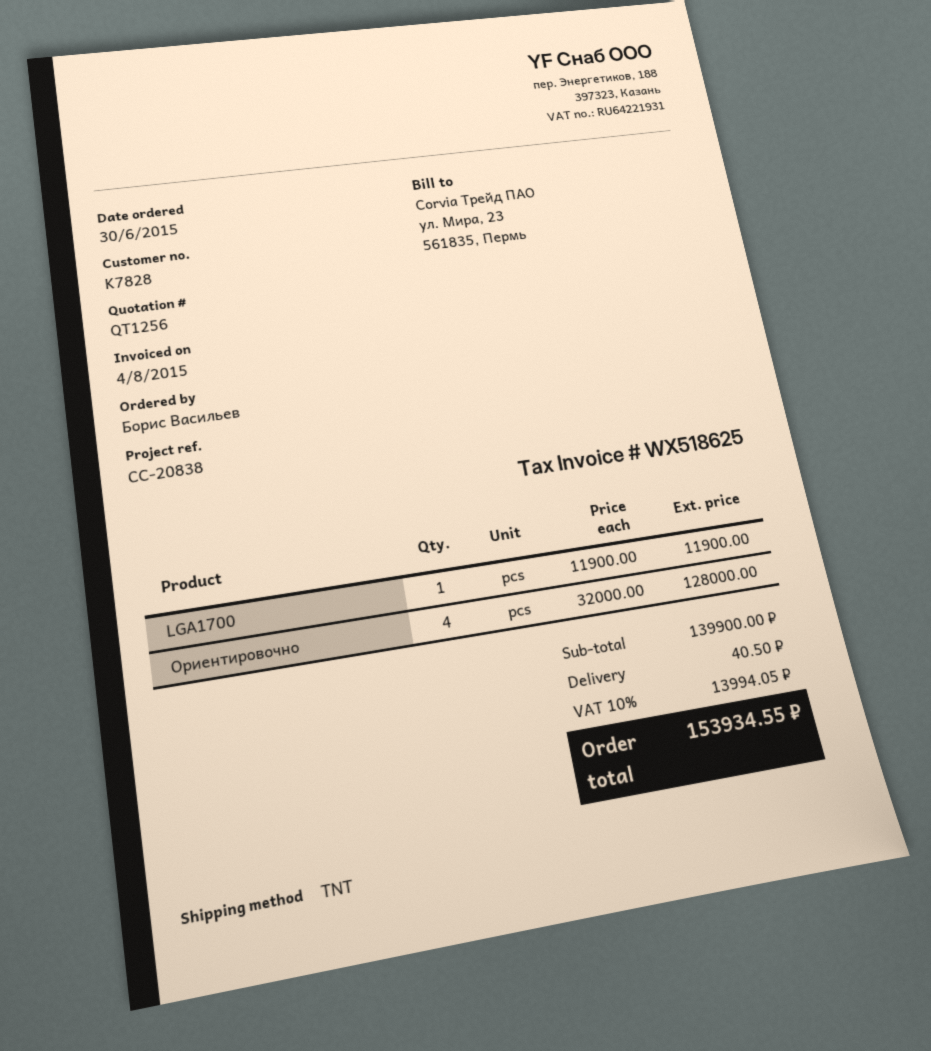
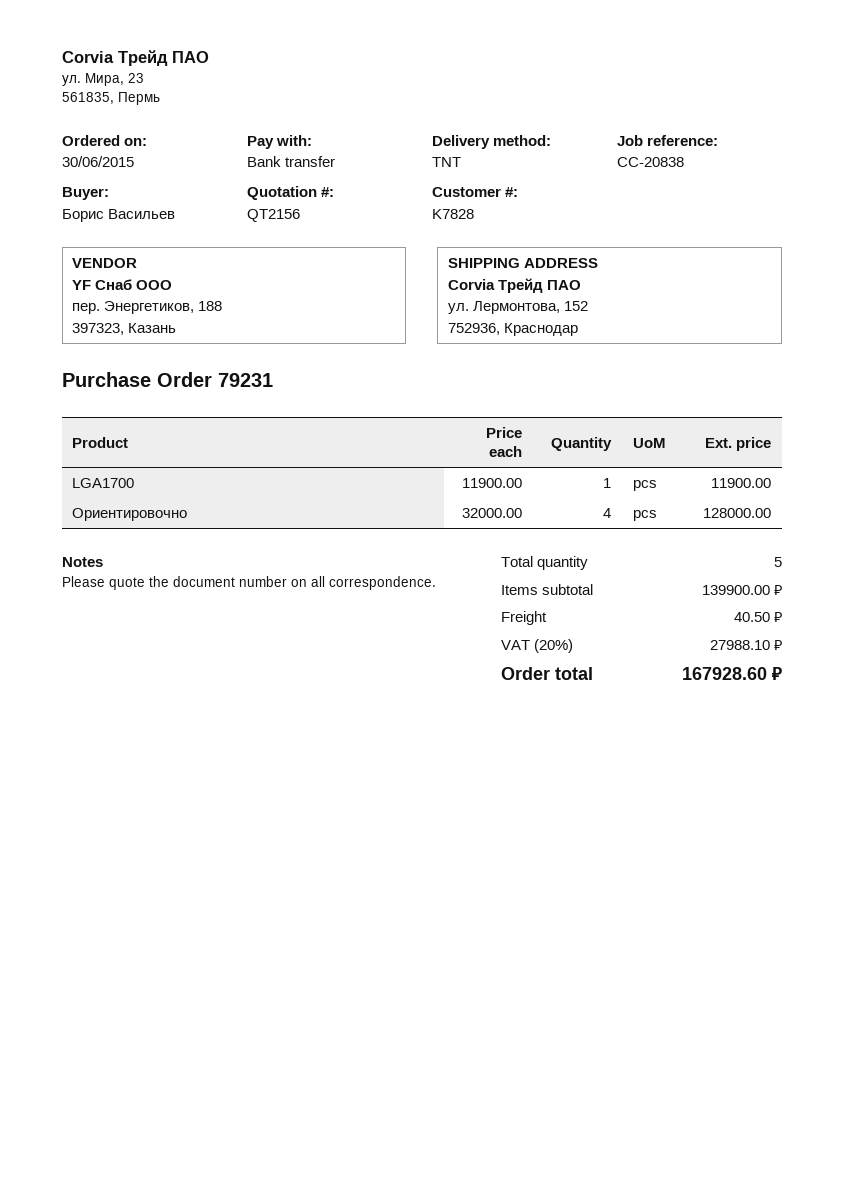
quote number: QT1256 -> QT2156
tax: 10% = 13994.05 -> 20% = 27988.10
total: 153934.55 -> 167928.60

